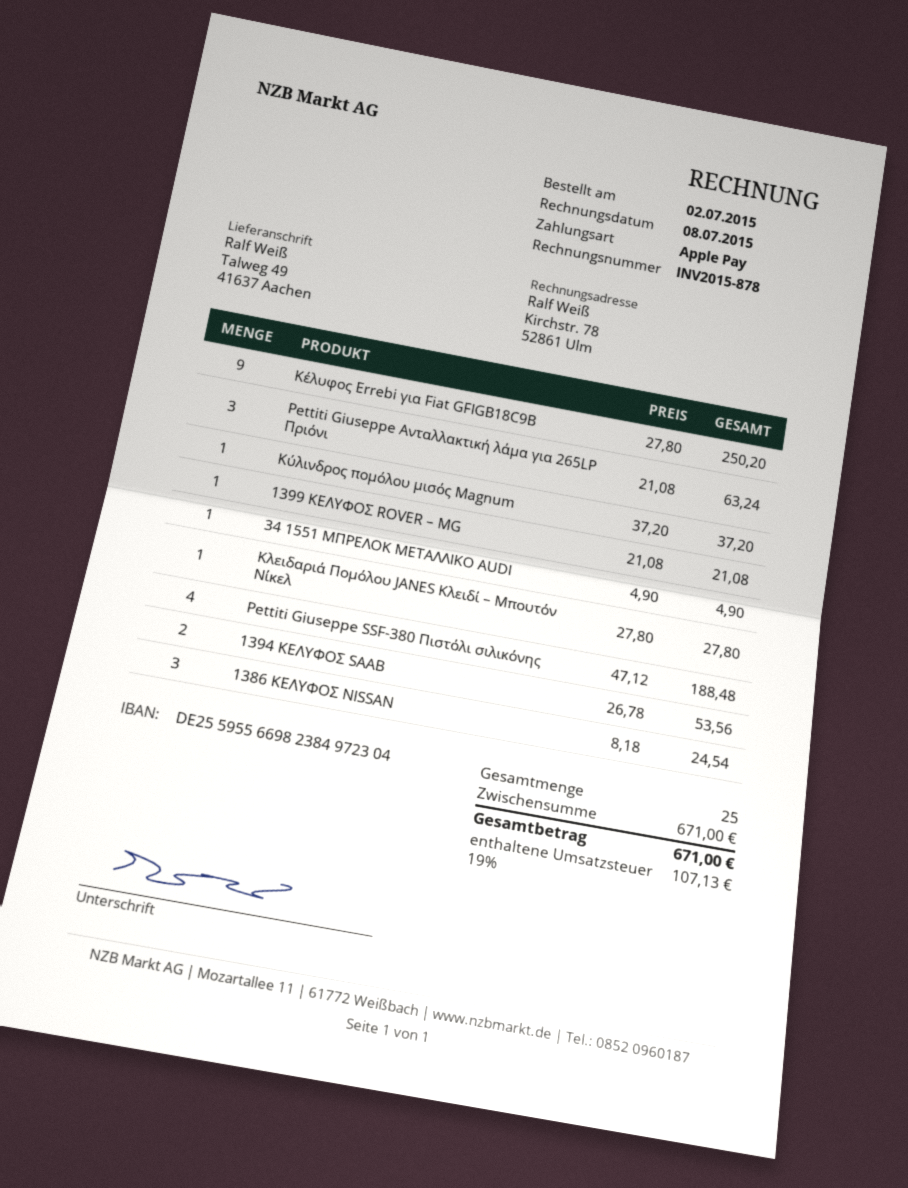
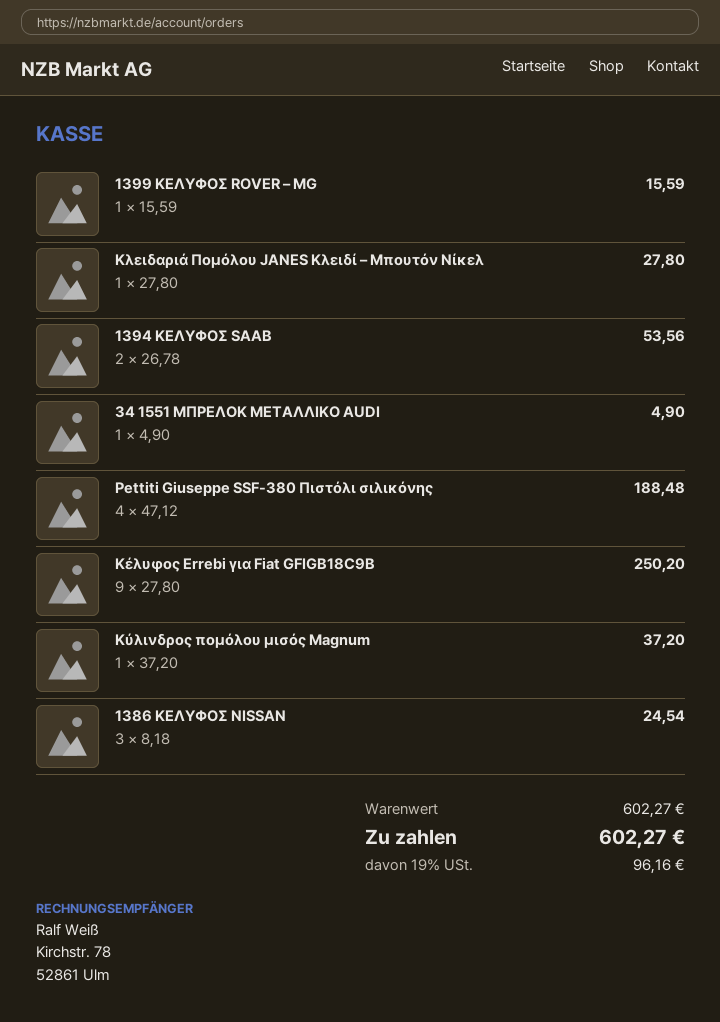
Pettiti Giuseppe Ανταλλακτική λάμα για 265LP Πριόνι: 3 x 21.08 = 63.24 -> none
1399 ΚΕΛΥΦΟΣ ROVER – MG: 1 x 21.08 = 21.08 -> 1 x 15.59 = 15.59
subtotal: 671.00 -> 602.27
tax: 19% = 107.13 -> 19% = 96.16
total: 671.00 -> 602.27

